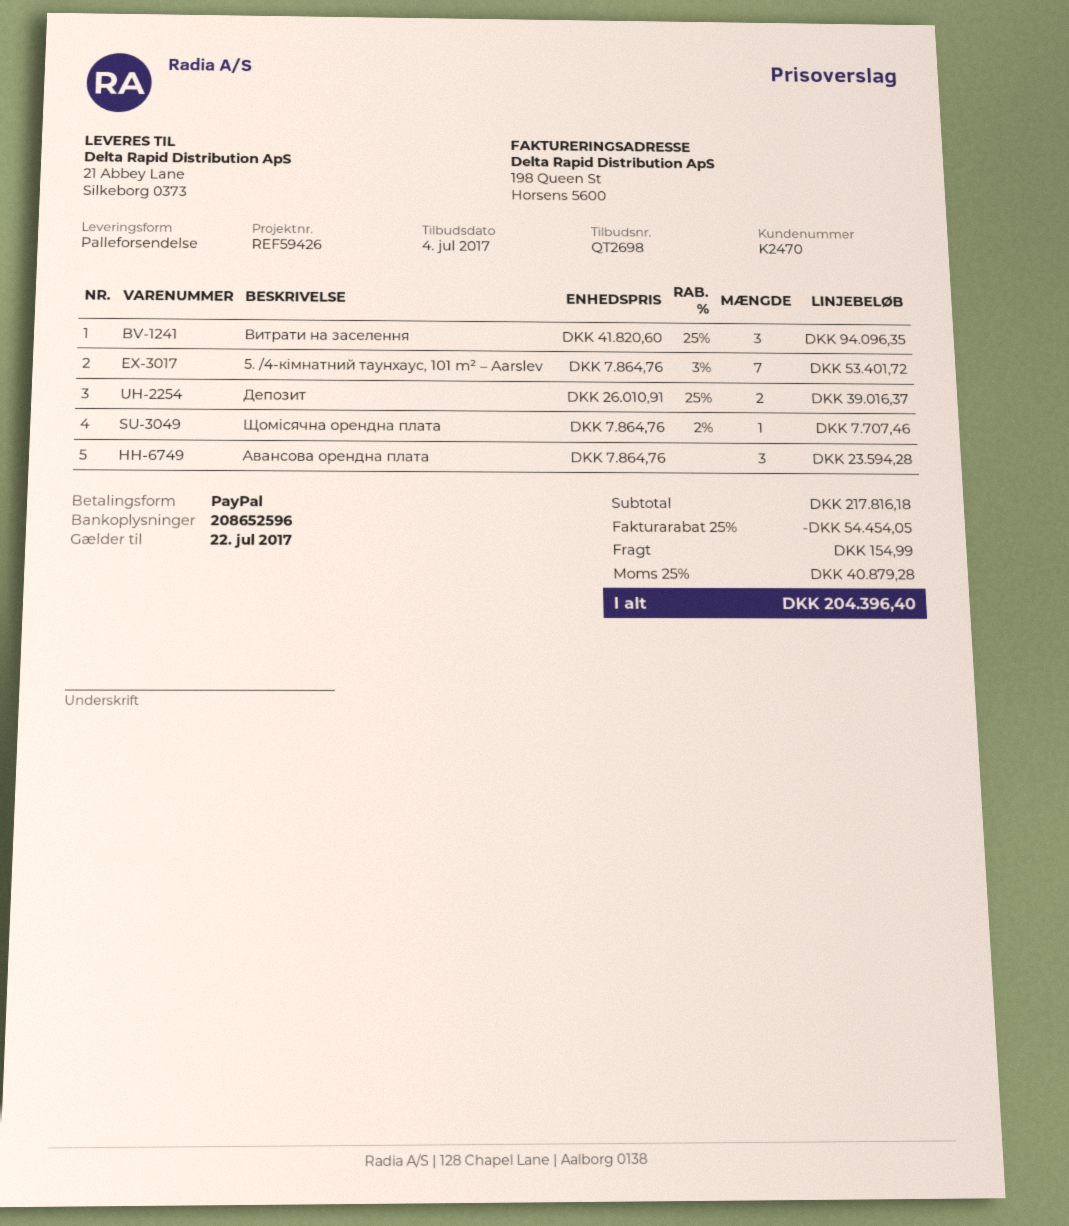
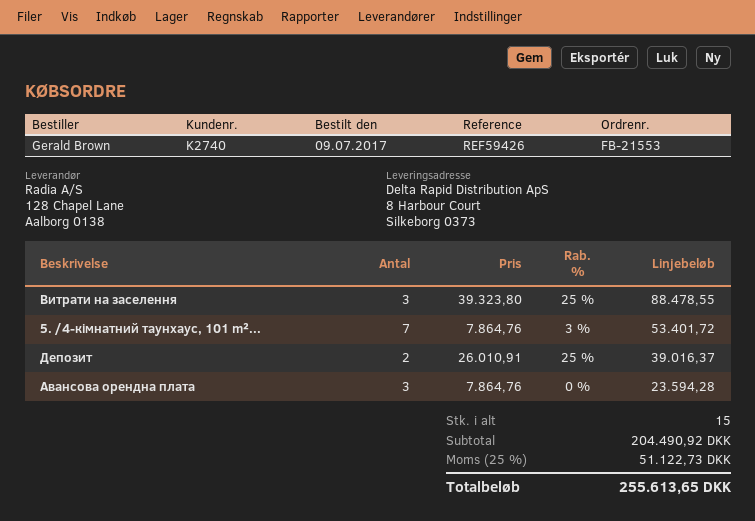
customer number: K2470 -> K2740
ship to: 21 Abbey Lane, Silkeborg 0373 -> 8 Harbour Court, Silkeborg 0373
Витрати на заселення: 3 x 41820.60 - 25% = 94096.35 -> 3 x 39323.80 - 25% = 88478.55
Щомісячна орендна плата: 1 x 7864.76 - 2% = 7707.46 -> none
subtotal: 217816.18 -> 204490.92
discount: 25% = 54454.05 -> none
shipping: 154.99 -> none
tax: 25% = 40879.28 -> 25% = 51122.73
total: 204396.40 -> 255613.65

